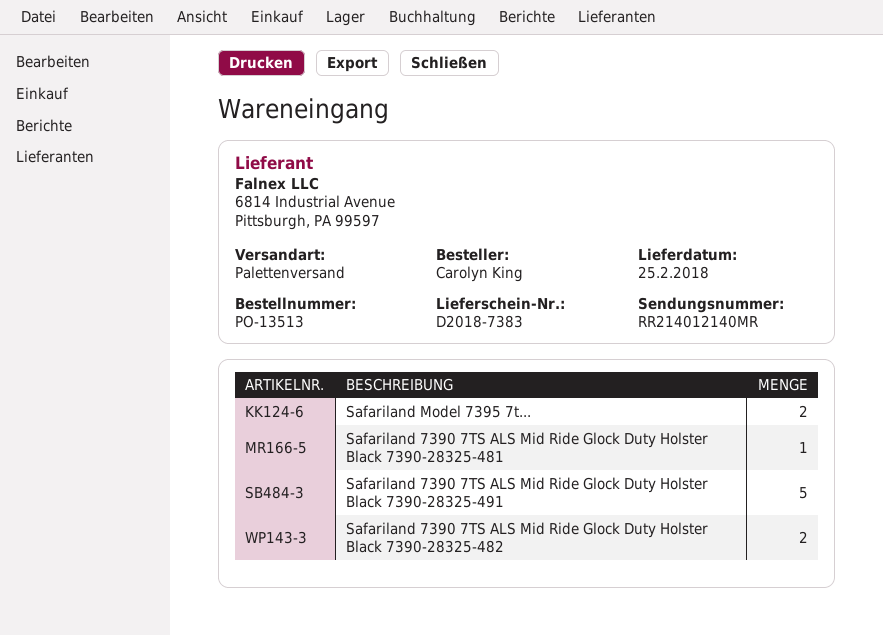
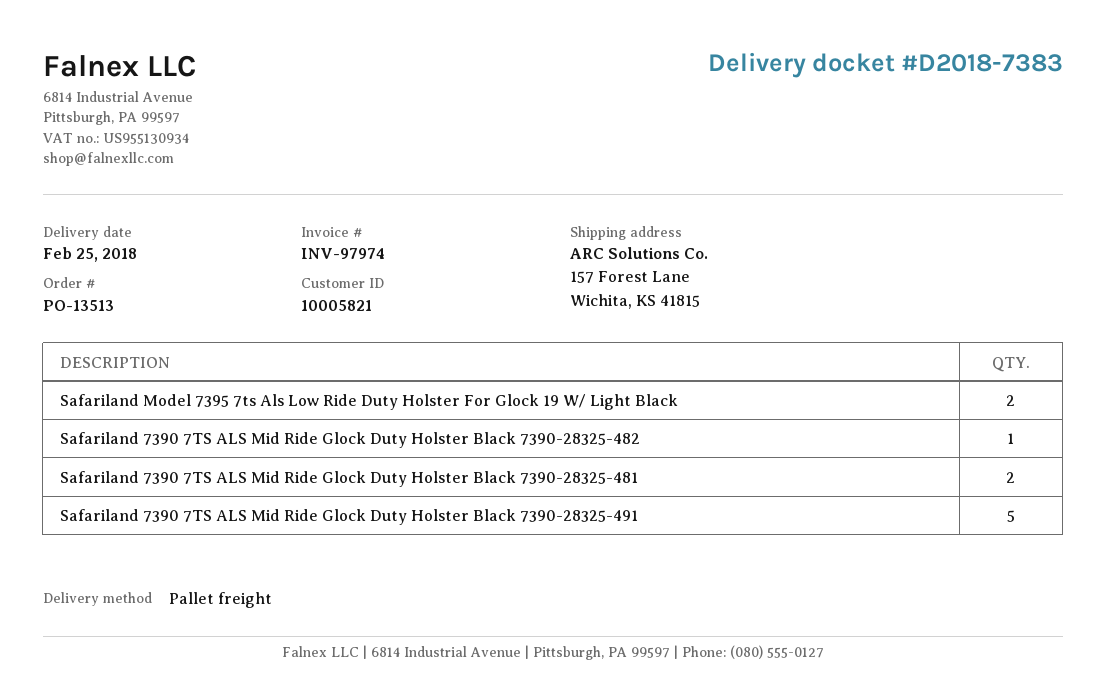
Safariland 7390 7TS ALS Mid Ride Glock Duty Holster Black 7390-28325-481: 1 -> 2
Safariland 7390 7TS ALS Mid Ride Glock Duty Holster Black 7390-28325-482: 2 -> 1

